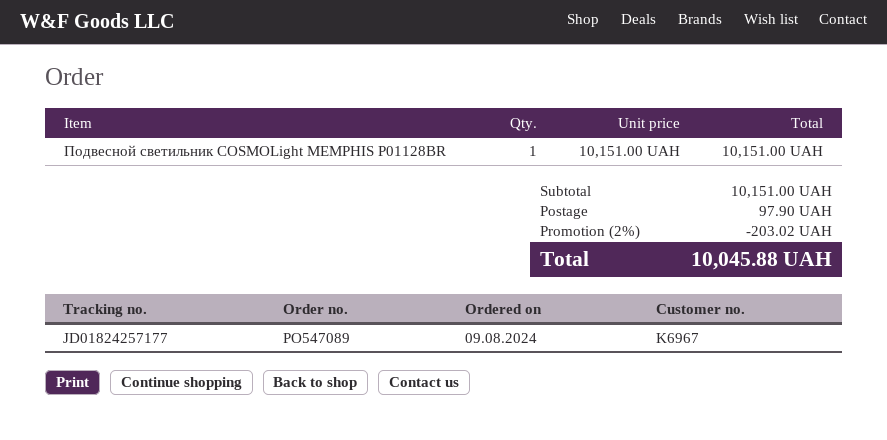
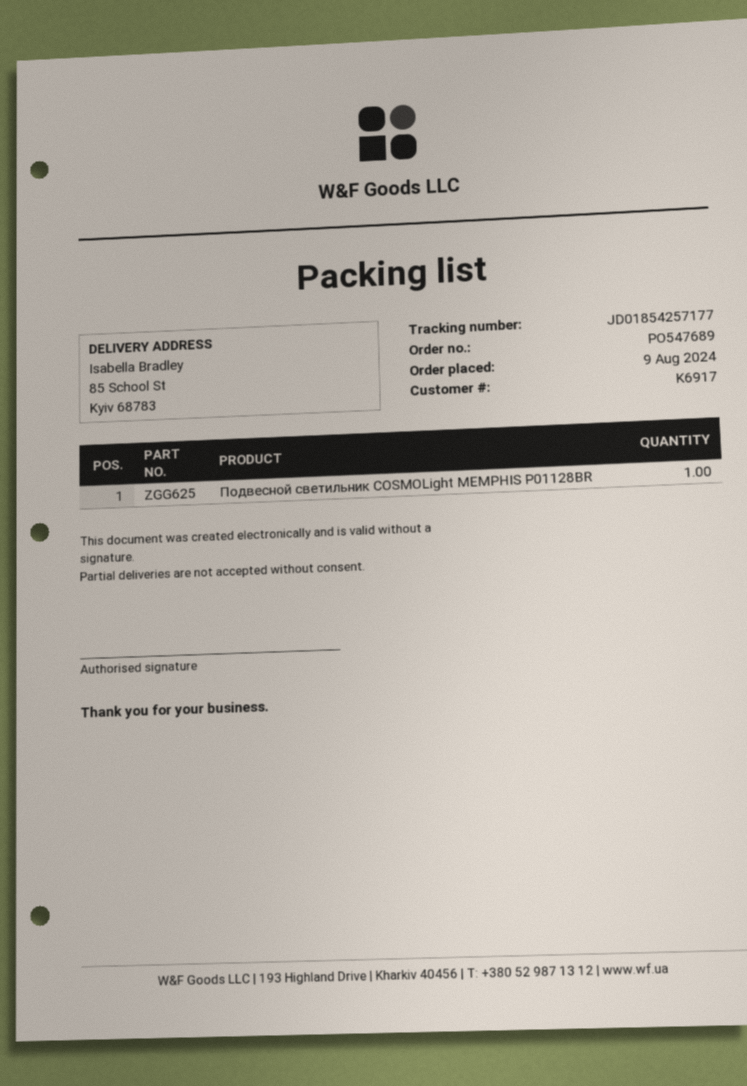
order number: PO547089 -> PO547689
customer number: K6967 -> K6917
tracking number: JD01824257177 -> JD01854257177

